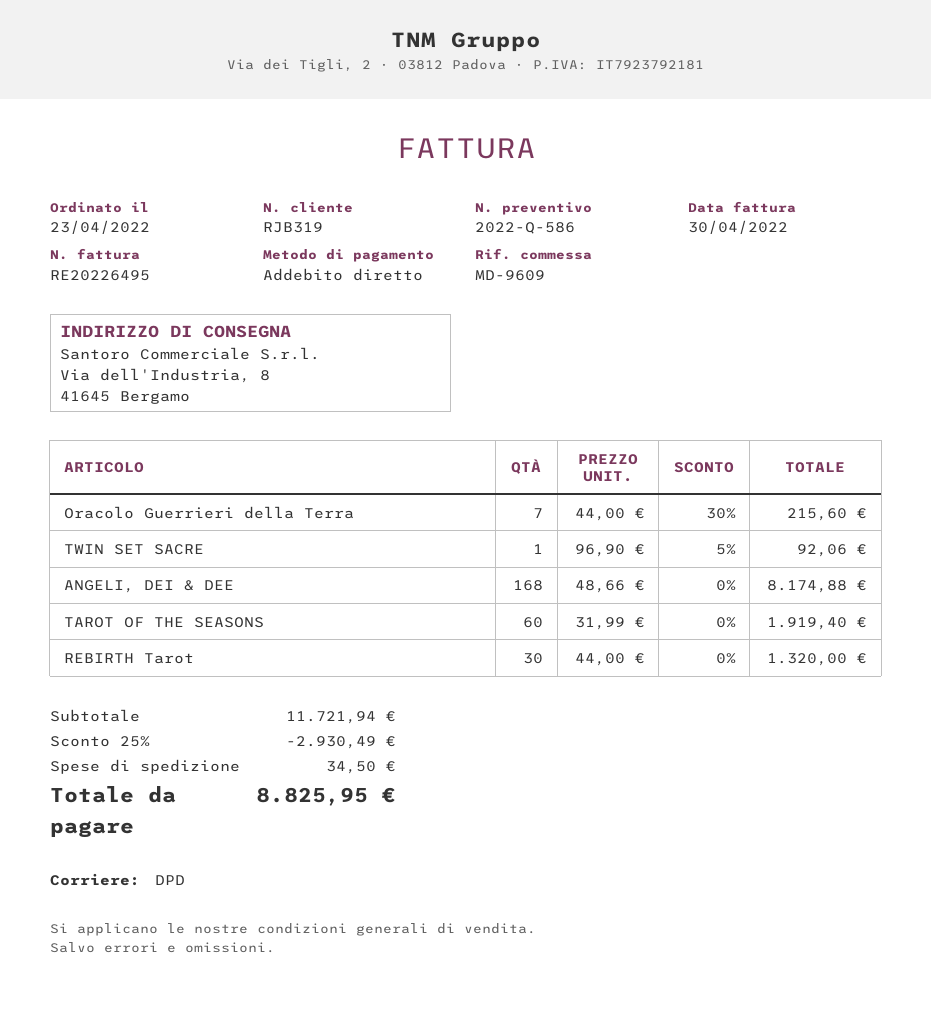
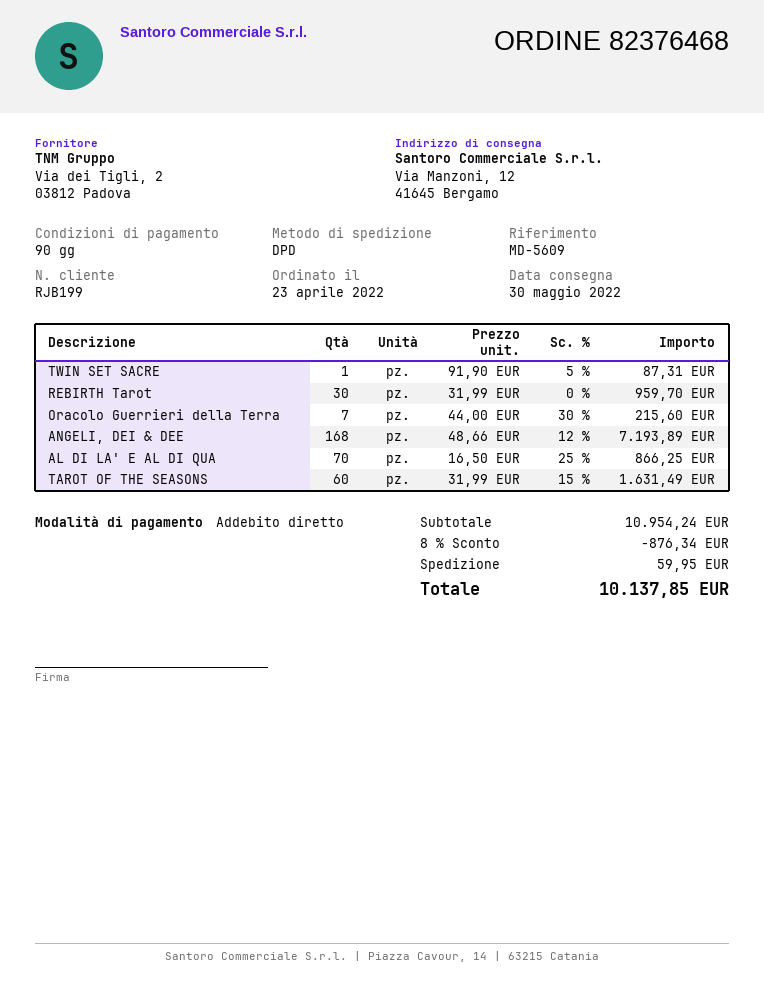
customer number: RJB319 -> RJB199
reference: MD-9609 -> MD-5609
ship to: Via dell'Industria, 8, 41645 Bergamo -> Via Manzoni, 12, 41645 Bergamo
TWIN SET SACRE: 1 x 96.90 - 5% = 92.06 -> 1 x 91.90 - 5% = 87.31
ANGELI, DEI & DEE: 168 x 48.66 = 8174.88 -> 168 x 48.66 - 12% = 7193.89
TAROT OF THE SEASONS: 60 x 31.99 = 1919.40 -> 60 x 31.99 - 15% = 1631.49
REBIRTH Tarot: 30 x 44.00 = 1320.00 -> 30 x 31.99 = 959.70
AL DI LA' E AL DI QUA: none -> 70 x 16.50 - 25% = 866.25
subtotal: 11721.94 -> 10954.24
discount: 25% = 2930.49 -> 8% = 876.34
shipping: 34.50 -> 59.95
total: 8825.95 -> 10137.85

